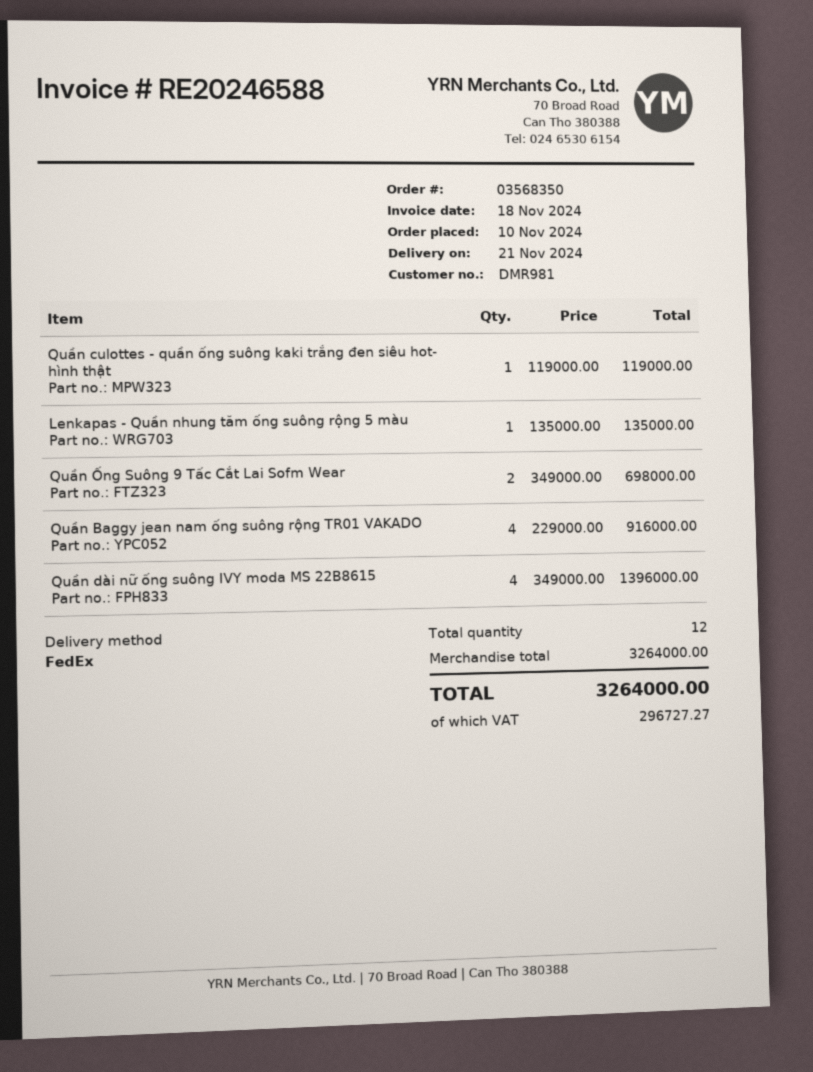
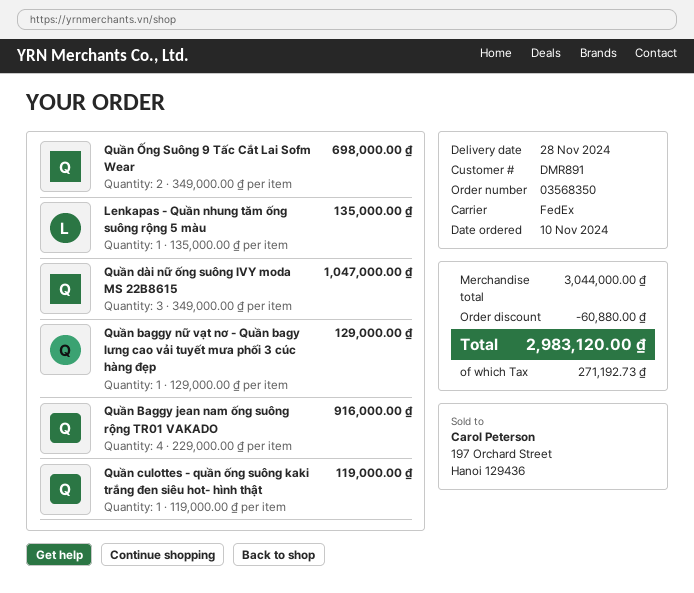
delivery date: 2024-11-21 -> 2024-11-28
customer number: DMR981 -> DMR891
Quần dài nữ ống suông IVY moda MS 22B8615: 4 x 349000.00 = 1396000.00 -> 3 x 349000.00 = 1047000.00
Quần baggy nữ vạt nơ - Quần bagy lưng cao vải tuyết mưa phối 3 cúc hàng đẹp: none -> 1 x 129000.00 = 129000.00
subtotal: 3264000.00 -> 3044000.00
discount: none -> 60880.00
tax: 296727.27 -> 271192.73
total: 3264000.00 -> 2983120.00

